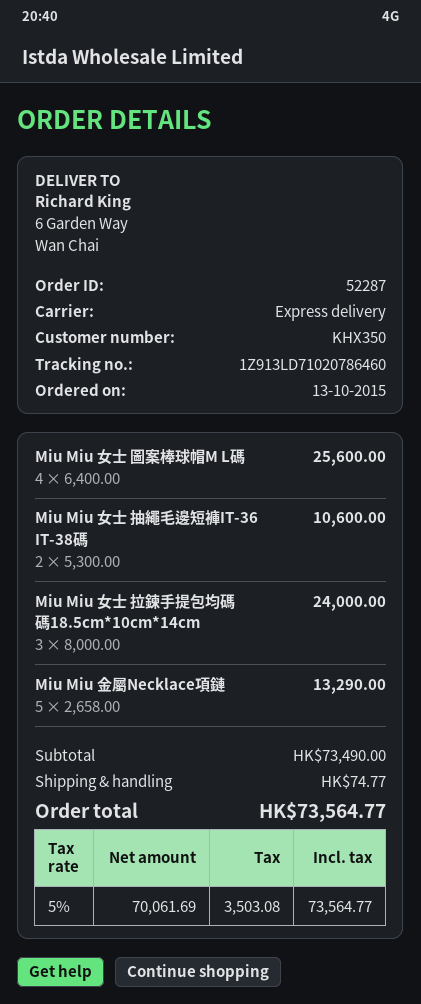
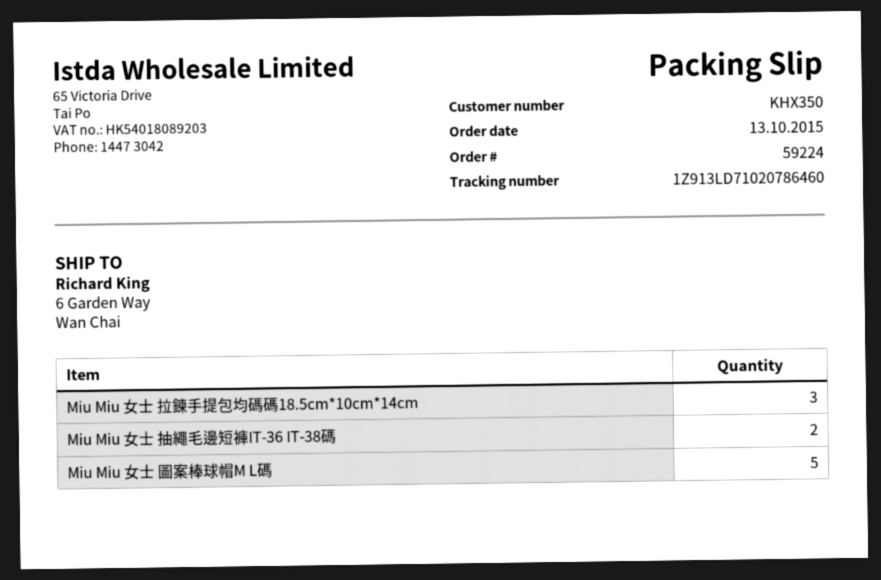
order number: 52287 -> 59224
Miu Miu 女士 圖案棒球帽M L碼: 4 -> 5
Miu Miu 金屬Necklace項鏈: 5 -> none

